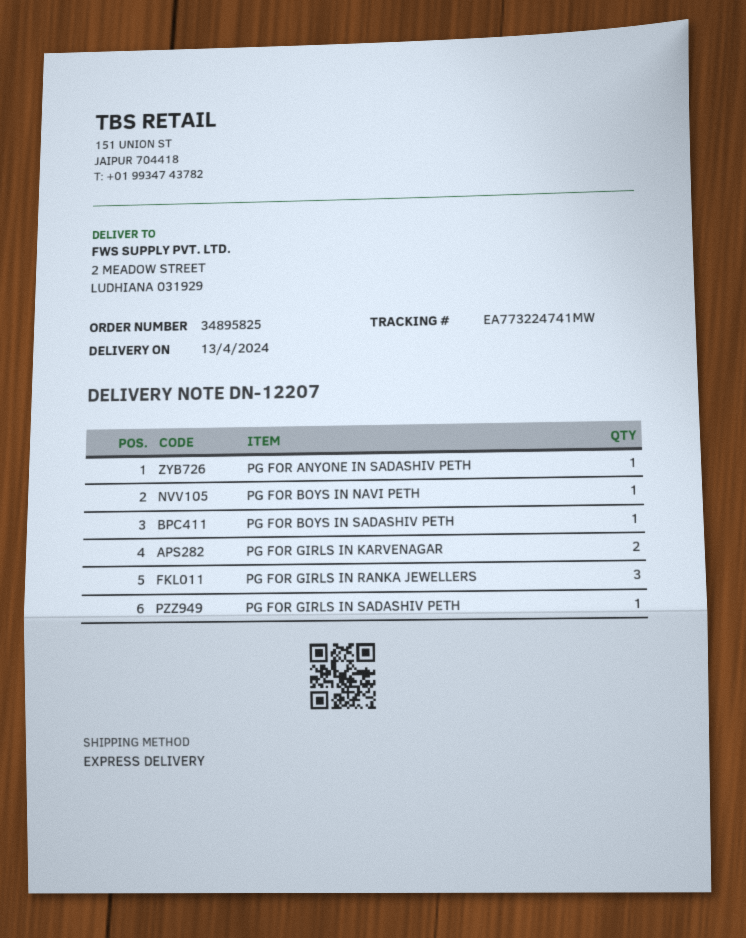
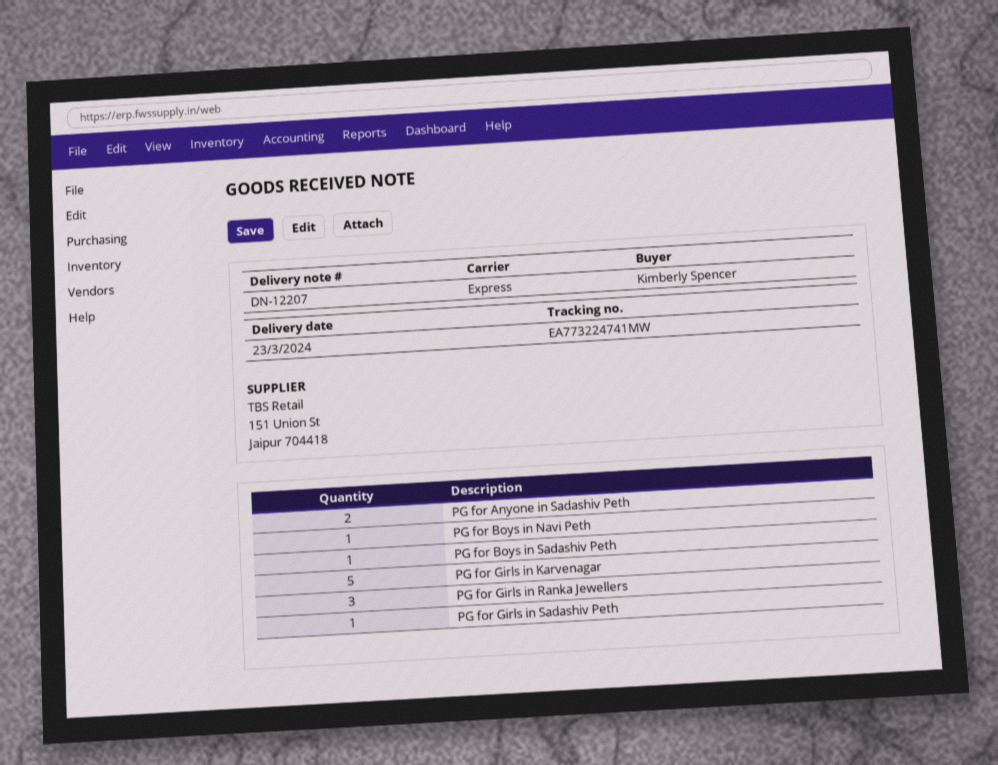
delivery date: 2024-04-13 -> 2024-03-23
PG FOR ANYONE IN SADASHIV PETH: 1 -> 2
PG FOR GIRLS IN KARVENAGAR: 2 -> 5

